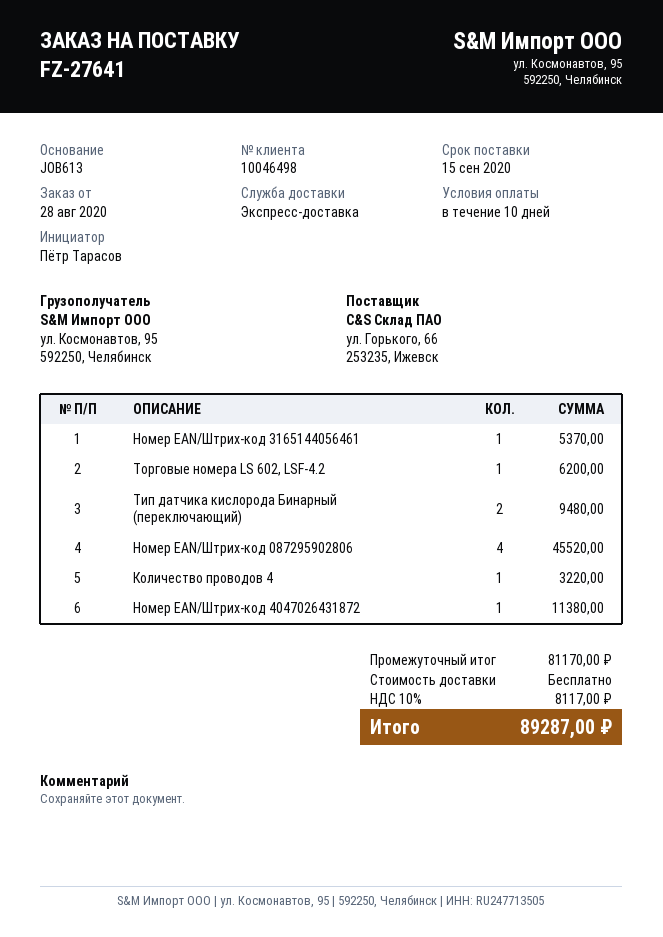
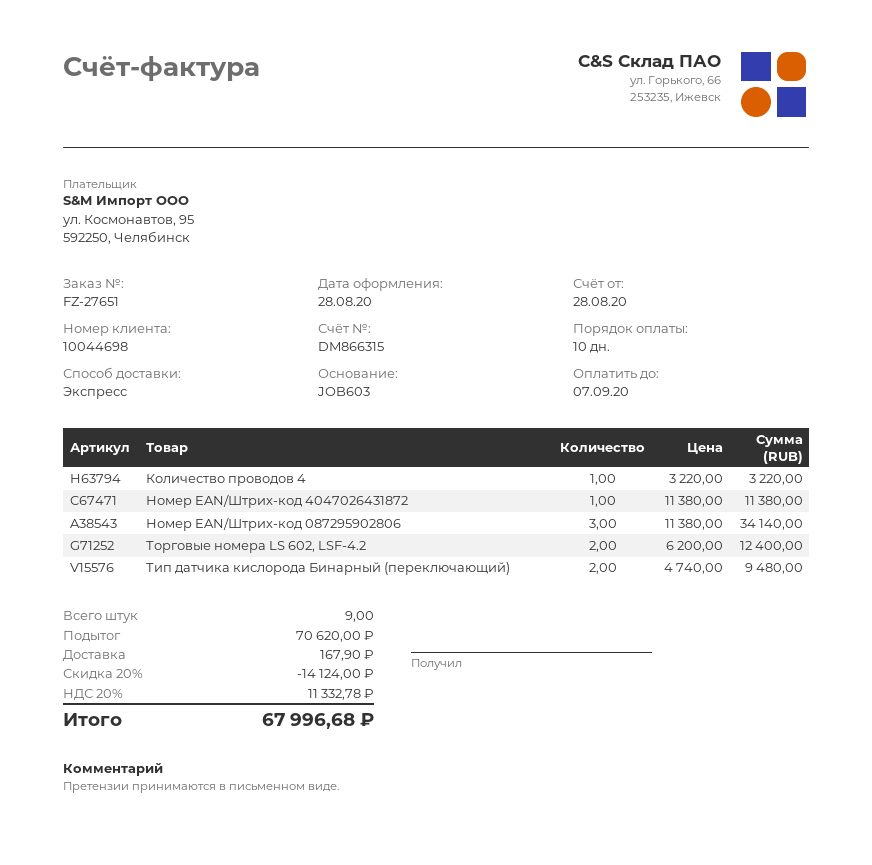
order number: FZ-27641 -> FZ-27651
customer number: 10046498 -> 10044698
reference: JOB613 -> JOB603
Номер EAN/Штрих-код 3165144056461: 1 for 5370.00 -> none
Торговые номера LS 602, LSF-4.2: 1 for 6200.00 -> 2 for 12400.00
Номер EAN/Штрих-код 087295902806: 4 for 45520.00 -> 3 for 34140.00
subtotal: 81170.00 -> 70620.00
discount: none -> 20% = 14124.00
shipping: 0.00 -> 167.90
tax: 10% = 8117.00 -> 20% = 11332.78
total: 89287.00 -> 67996.68

